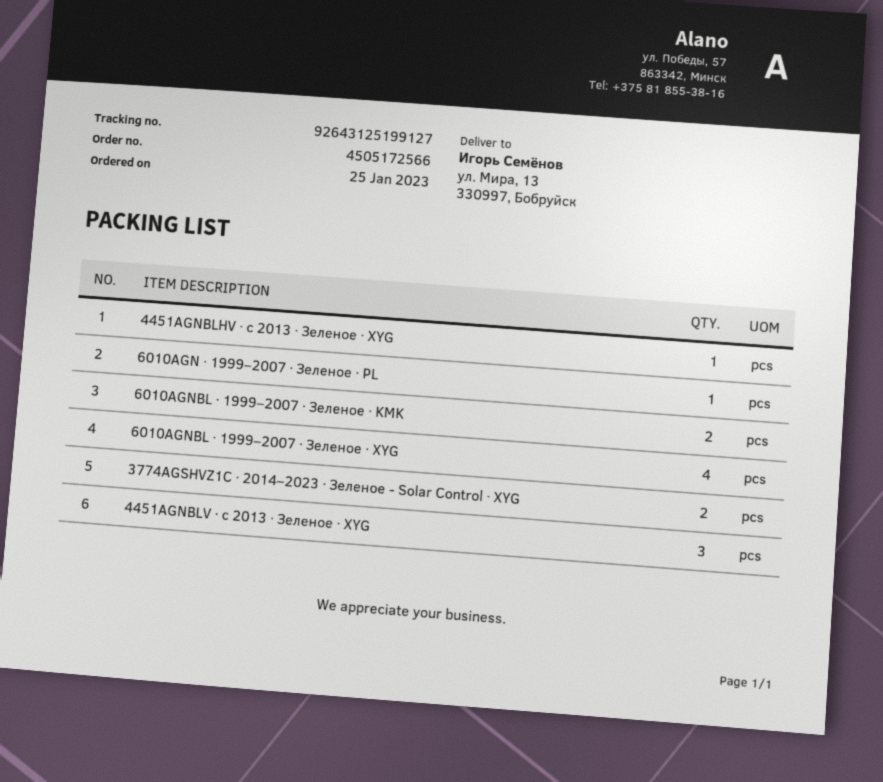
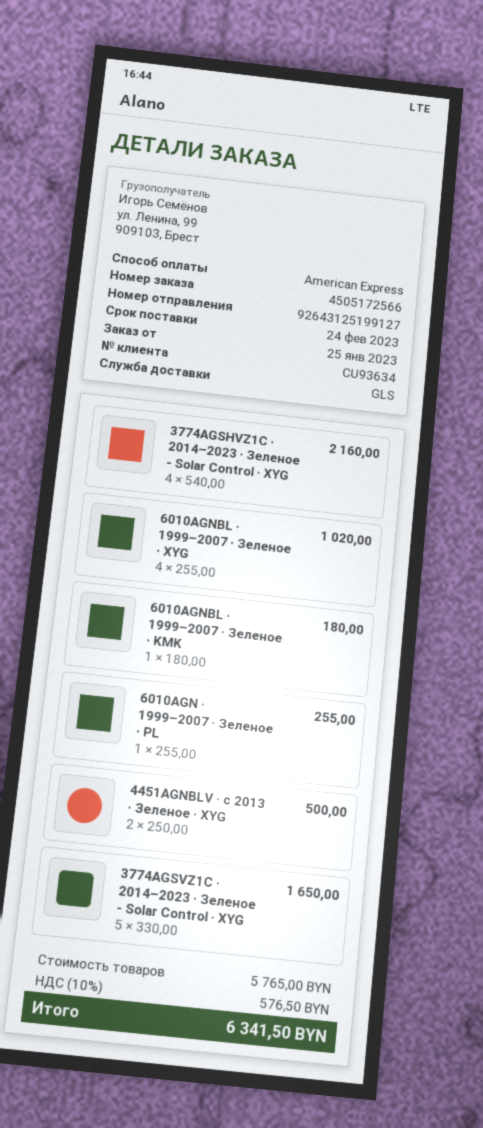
ship to: ул. Мира, 13, 330997, Бобруйск -> ул. Ленина, 99, 909103, Брест
4451AGNBLHV · с 2013 · Зеленое · XYG: 1 -> none
6010AGNBL · 1999–2007 · Зеленое · KMK: 2 -> 1
3774AGSHVZ1C · 2014–2023 · Зеленое - Solar Control · XYG: 2 -> 4
4451AGNBLV · с 2013 · Зеленое · XYG: 3 -> 2
3774AGSVZ1C · 2014–2023 · Зеленое - Solar Control · XYG: none -> 5

